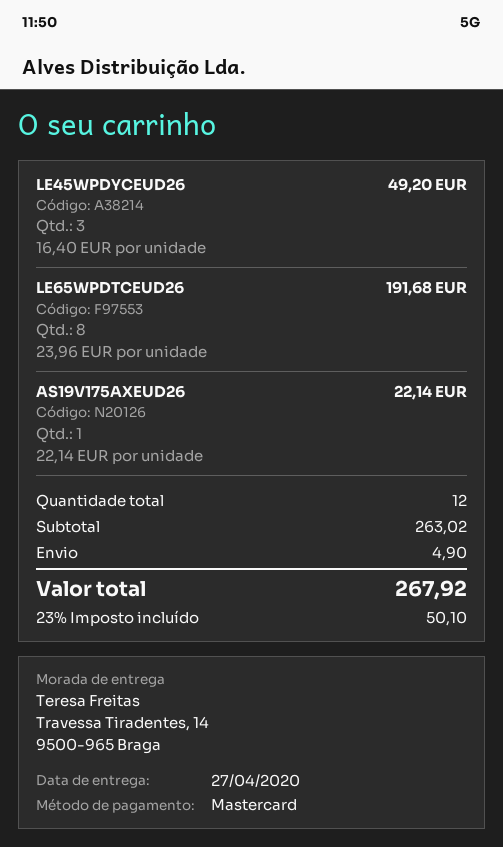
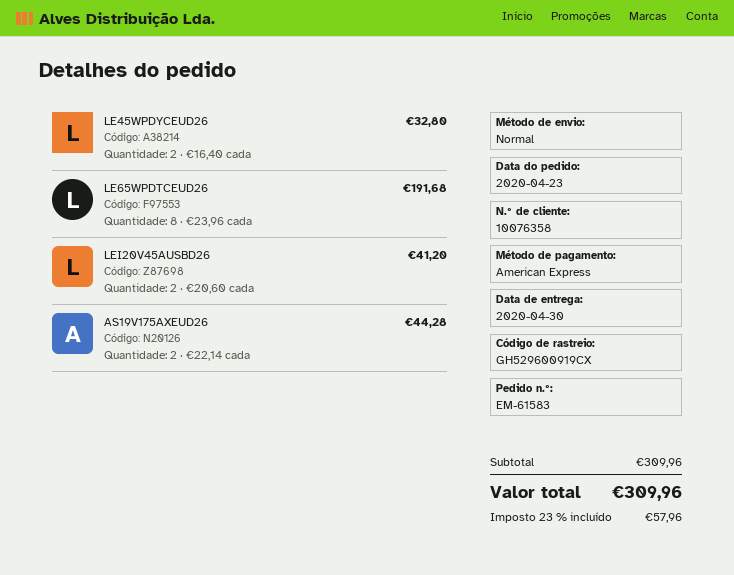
delivery date: 2020-04-27 -> 2020-04-30
payment method: Mastercard -> American Express
LE45WPDYCEUD26: 3 x 16.40 = 49.20 -> 2 x 16.40 = 32.80
AS19V175AXEUD26: 1 x 22.14 = 22.14 -> 2 x 22.14 = 44.28
LEI20V45AUSBD26: none -> 2 x 20.60 = 41.20
subtotal: 263.02 -> 309.96
shipping: 4.90 -> none
tax: 23% = 50.10 -> 23% = 57.96
total: 267.92 -> 309.96

